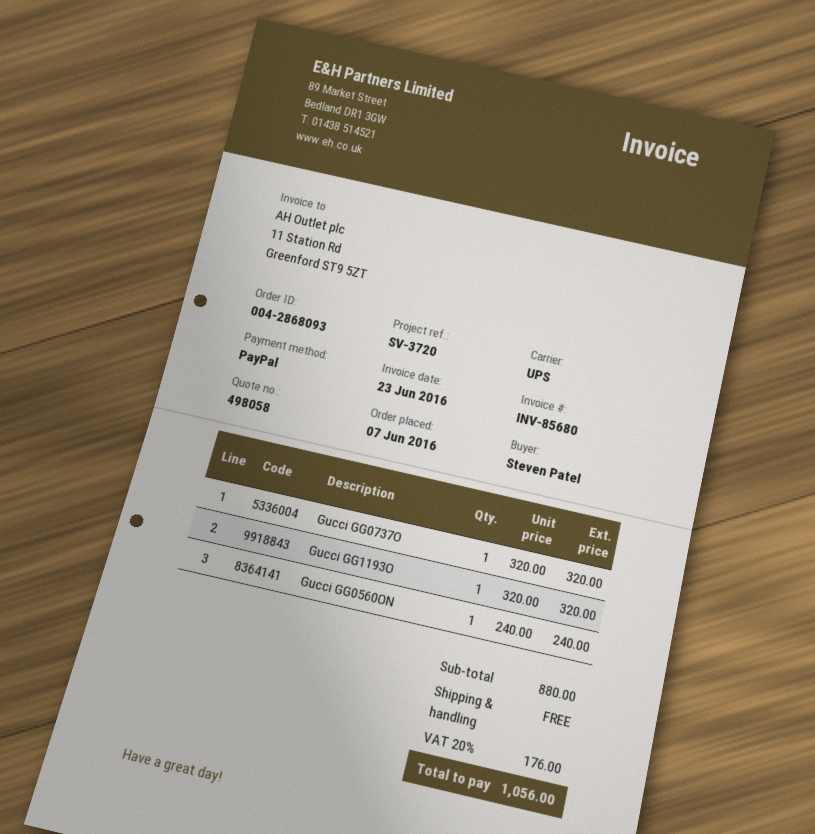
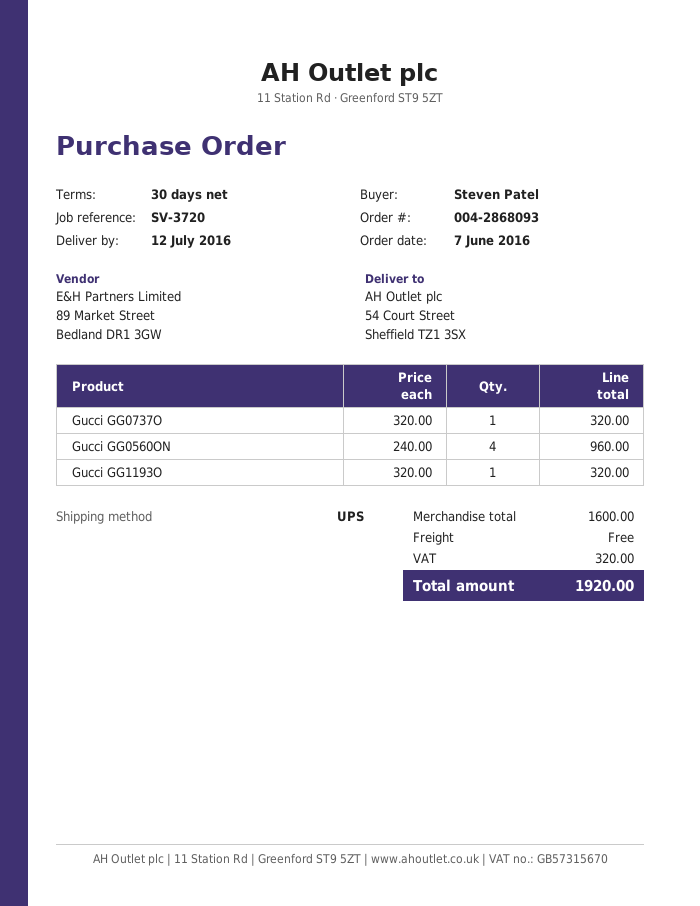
Gucci GG0560ON: 1 x 240.00 = 240.00 -> 4 x 240.00 = 960.00
subtotal: 880.00 -> 1600.00
tax: 176.00 -> 320.00
total: 1056.00 -> 1920.00

